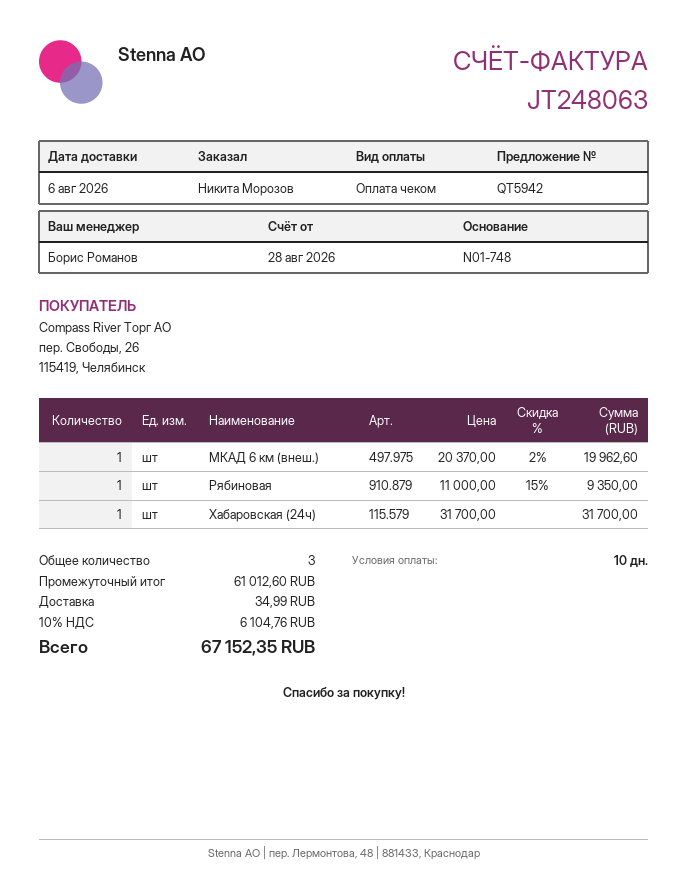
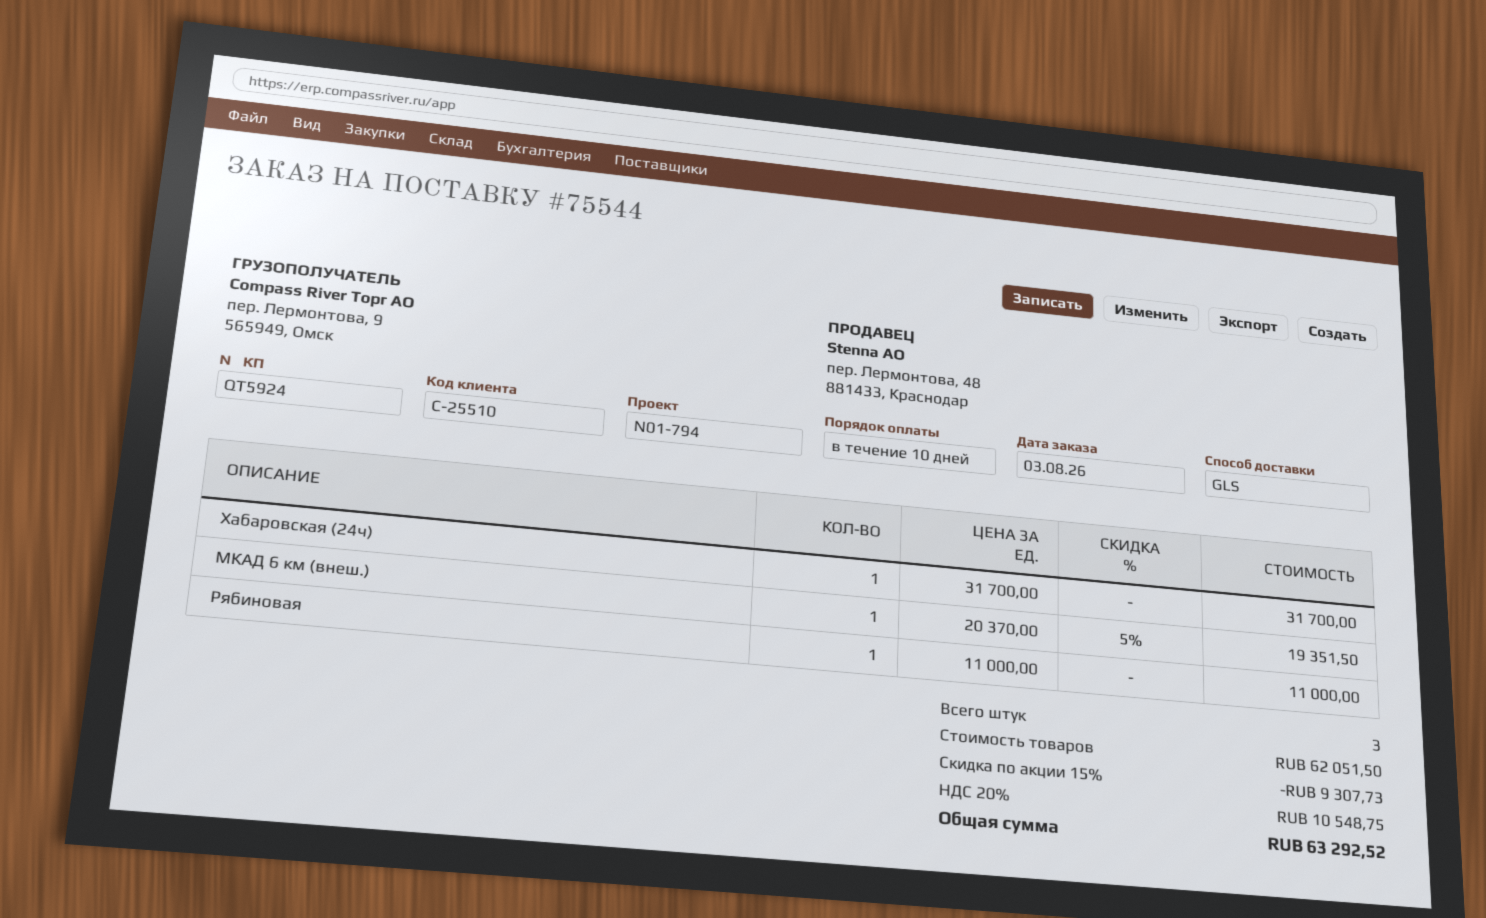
quote number: QT5942 -> QT5924
reference: N01-748 -> N01-794
МКАД 6 км (внеш.): 1 x 20370.00 - 2% = 19962.60 -> 1 x 20370.00 - 5% = 19351.50
Рябиновая: 1 x 11000.00 - 15% = 9350.00 -> 1 x 11000.00 = 11000.00
subtotal: 61012.60 -> 62051.50
discount: none -> 15% = 9307.73
shipping: 34.99 -> none
tax: 10% = 6104.76 -> 20% = 10548.75
total: 67152.35 -> 63292.52

